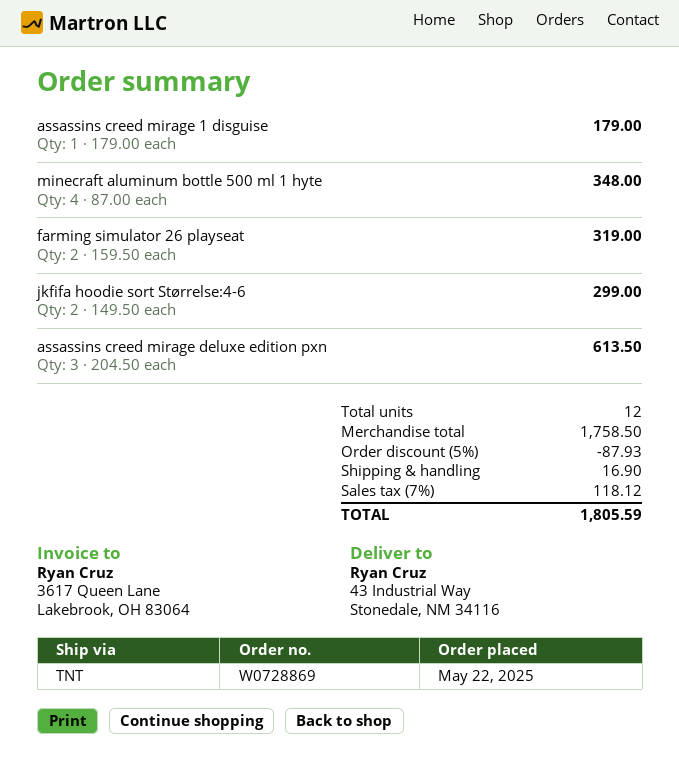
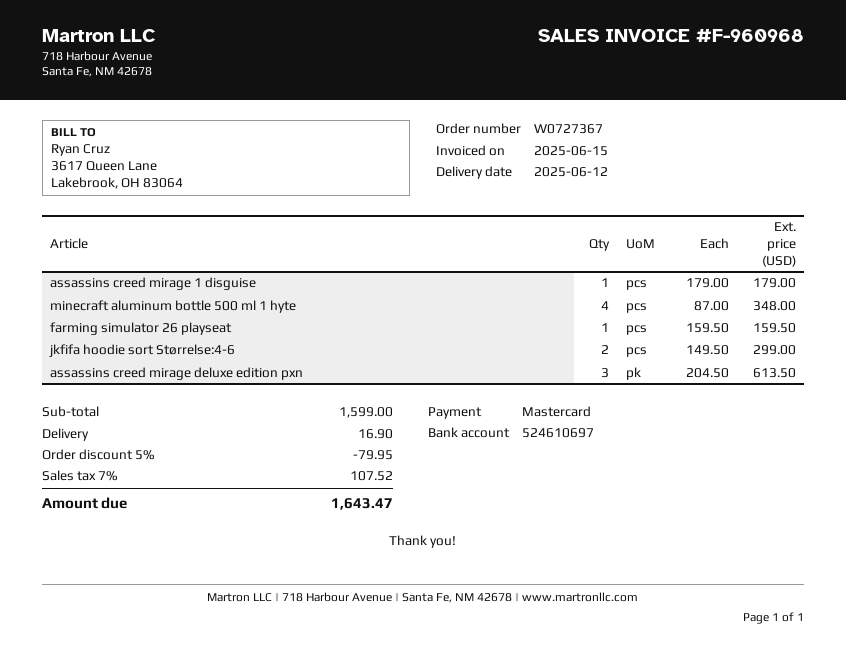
order number: W0728869 -> W0727367
farming simulator 26 playseat: 2 x 159.50 = 319.00 -> 1 x 159.50 = 159.50
subtotal: 1758.50 -> 1599.00
discount: 5% = 87.93 -> 5% = 79.95
tax: 7% = 118.12 -> 7% = 107.52
total: 1805.59 -> 1643.47

